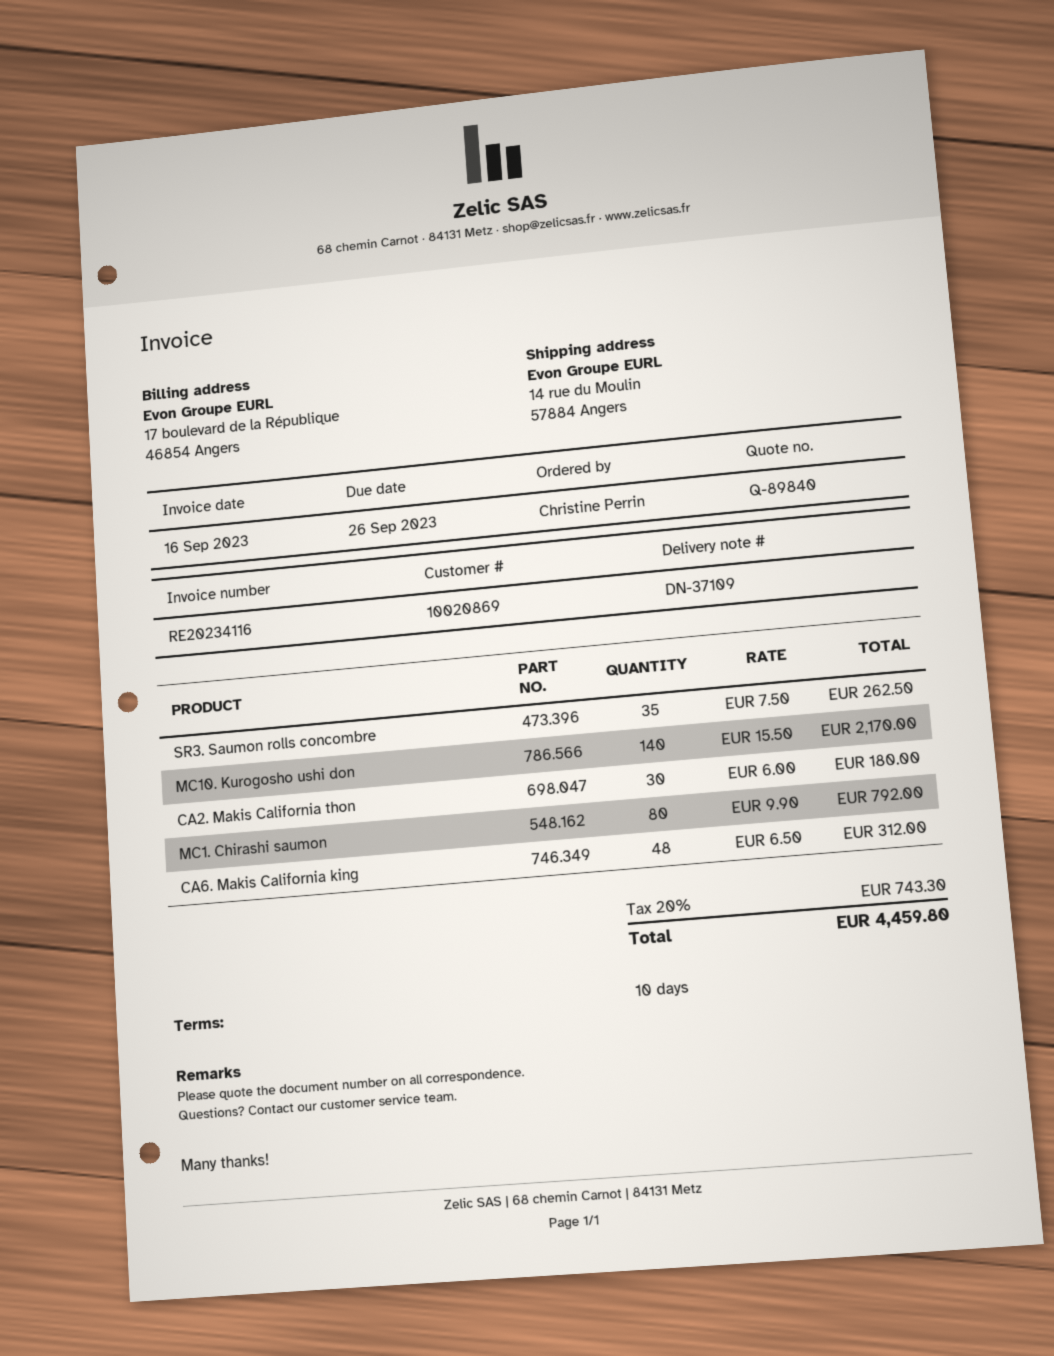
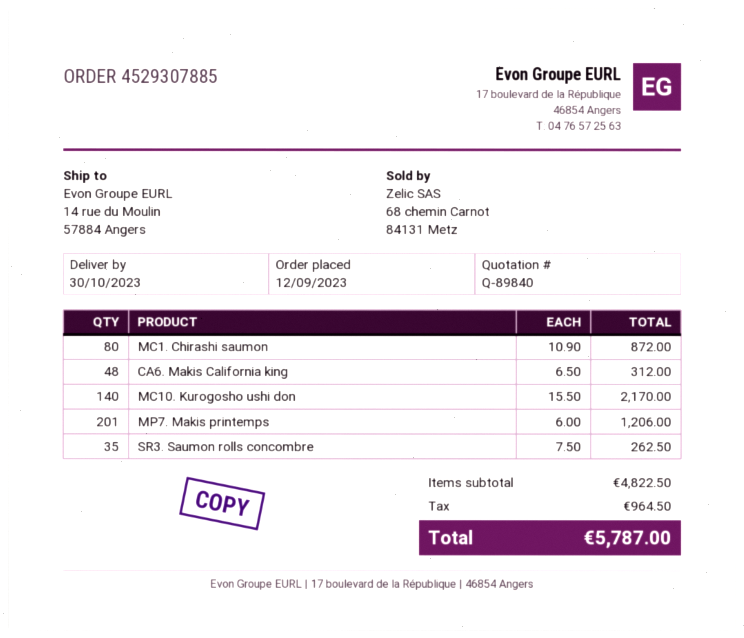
CA2. Makis California thon: 30 x 6.00 = 180.00 -> none
MC1. Chirashi saumon: 80 x 9.90 = 792.00 -> 80 x 10.90 = 872.00
MP7. Makis printemps: none -> 201 x 6.00 = 1206.00
tax: 743.30 -> 964.50
total: 4459.80 -> 5787.00

